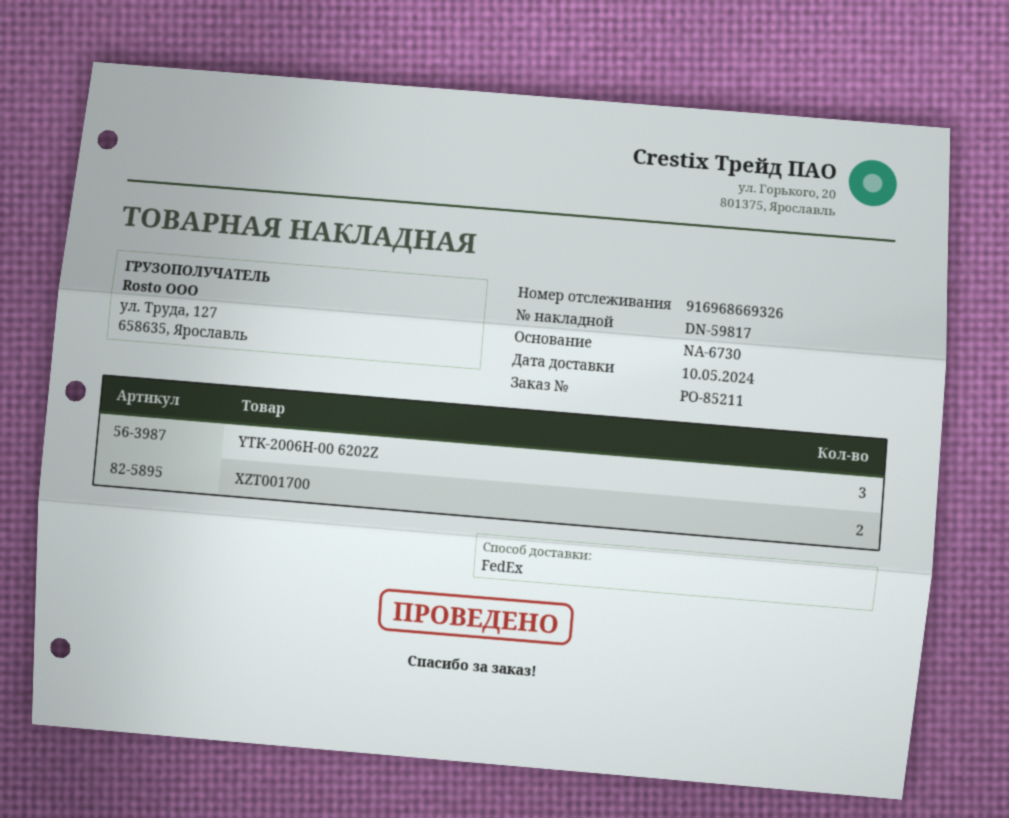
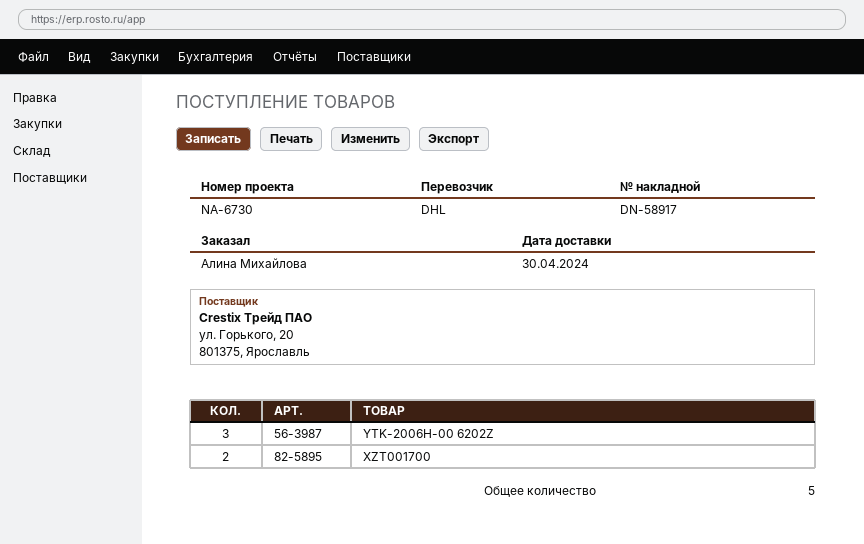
delivery note number: DN-59817 -> DN-58917
delivery date: 2024-05-10 -> 2024-04-30
shipping method: FedEx -> DHL

